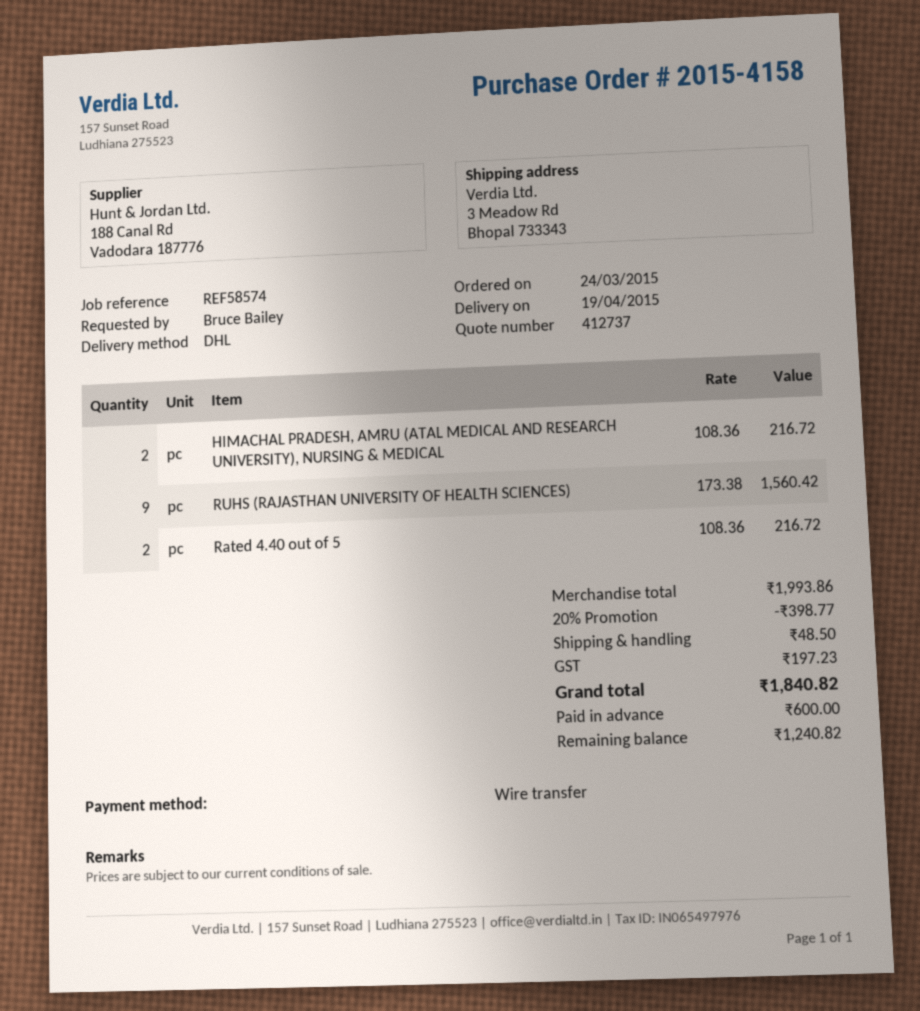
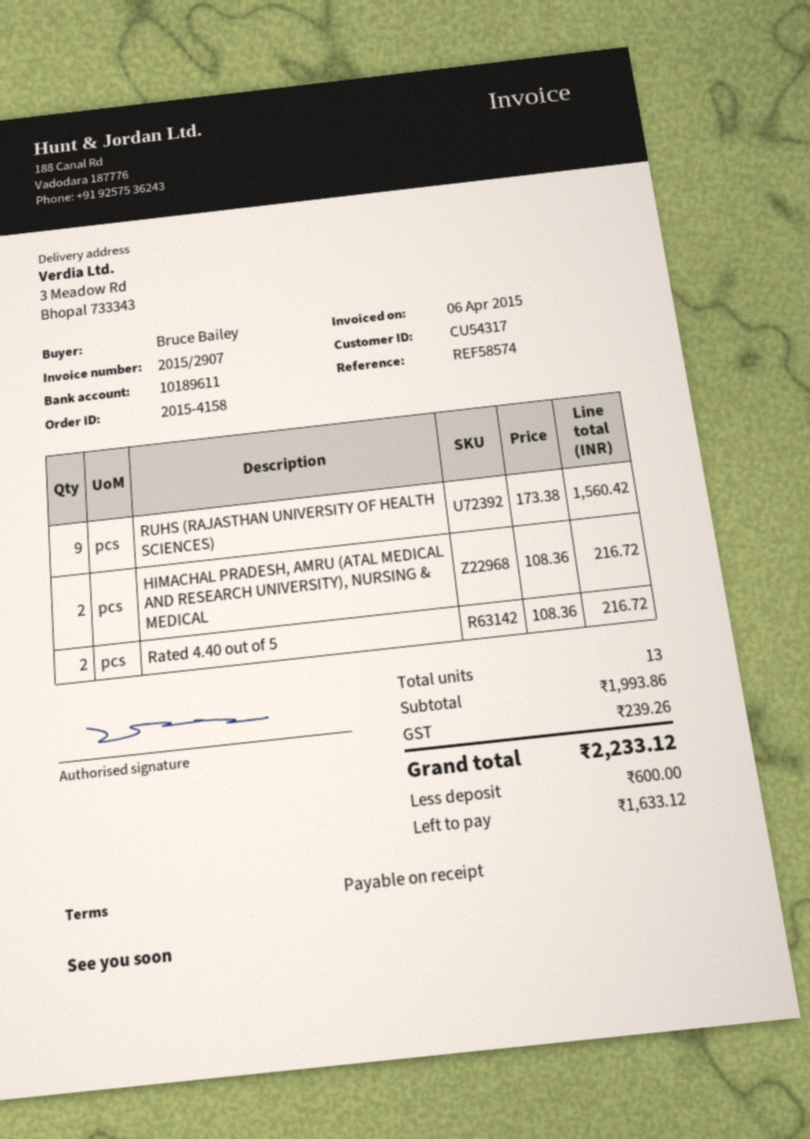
discount: 20% = 398.77 -> none
shipping: 48.50 -> none
tax: 197.23 -> 239.26
total: 1840.82 -> 2233.12
balance: 1240.82 -> 1633.12

